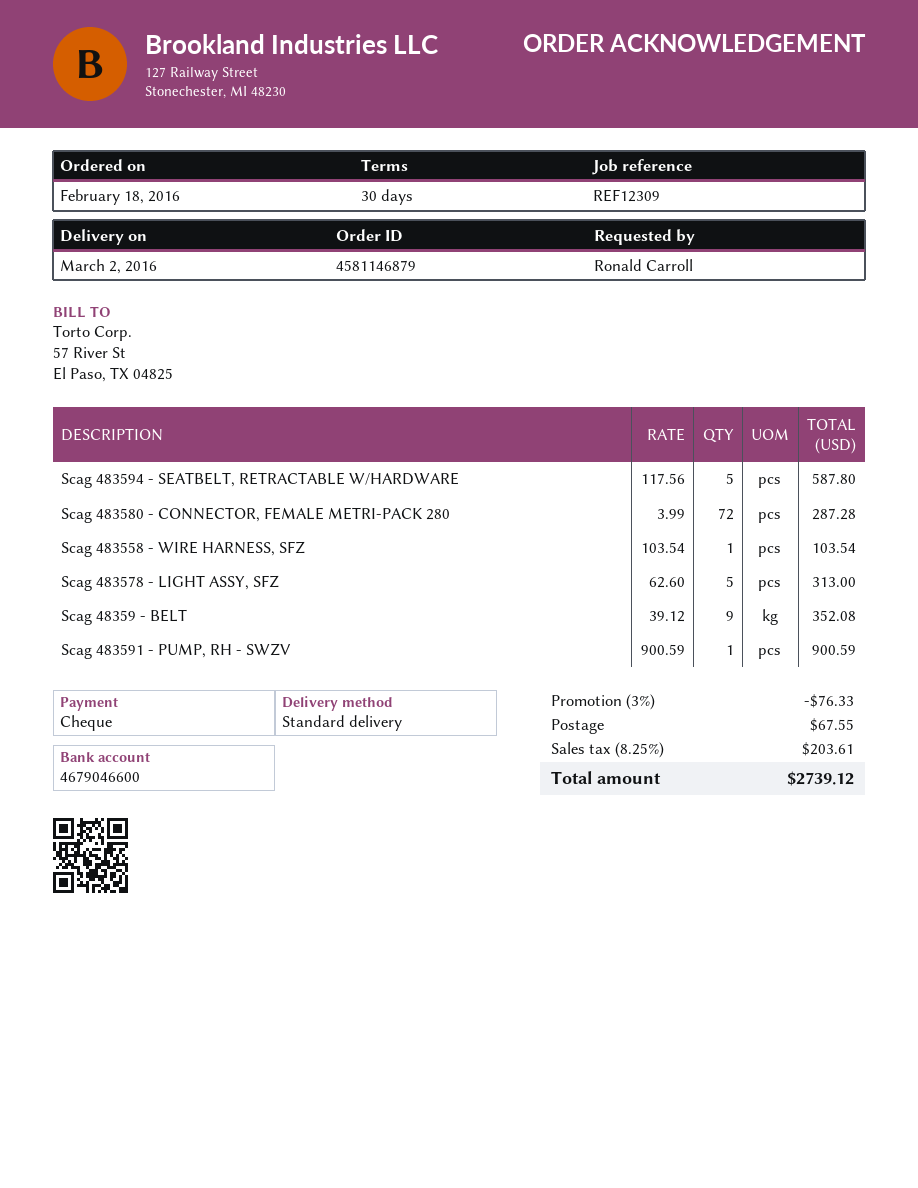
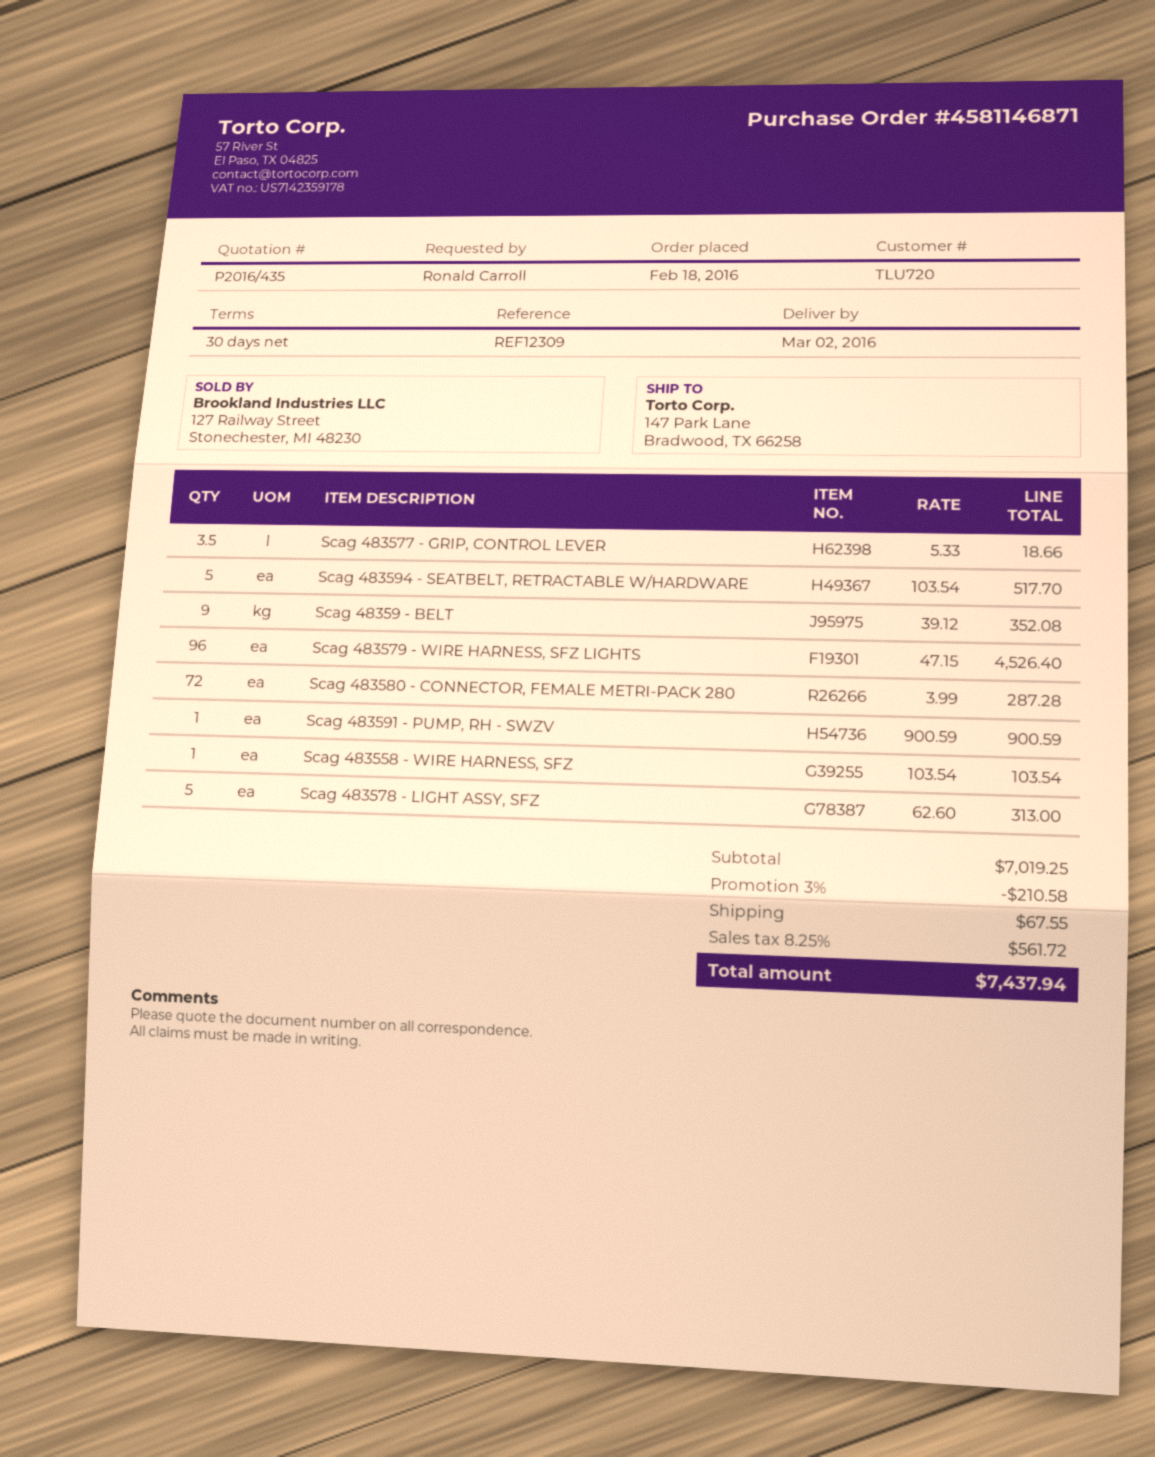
order number: 4581146879 -> 4581146871
Scag 483594 - SEATBELT, RETRACTABLE W/HARDWARE: 5 x 117.56 = 587.80 -> 5 x 103.54 = 517.70
Scag 483577 - GRIP, CONTROL LEVER: none -> 3.5 x 5.33 = 18.66
Scag 483579 - WIRE HARNESS, SFZ LIGHTS: none -> 96 x 47.15 = 4526.40
discount: 3% = 76.33 -> 3% = 210.58
tax: 8.25% = 203.61 -> 8.25% = 561.72
total: 2739.12 -> 7437.94

